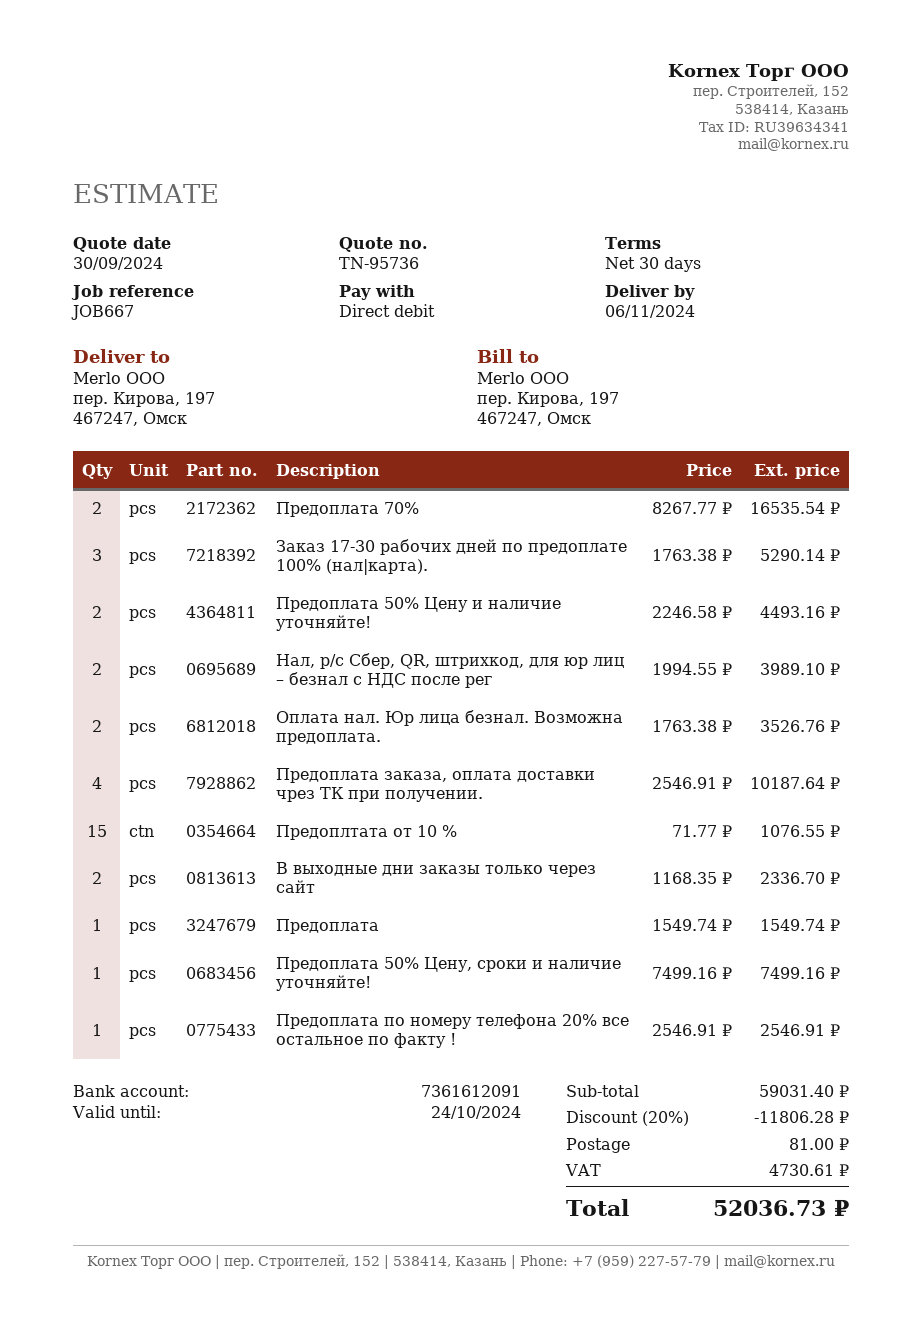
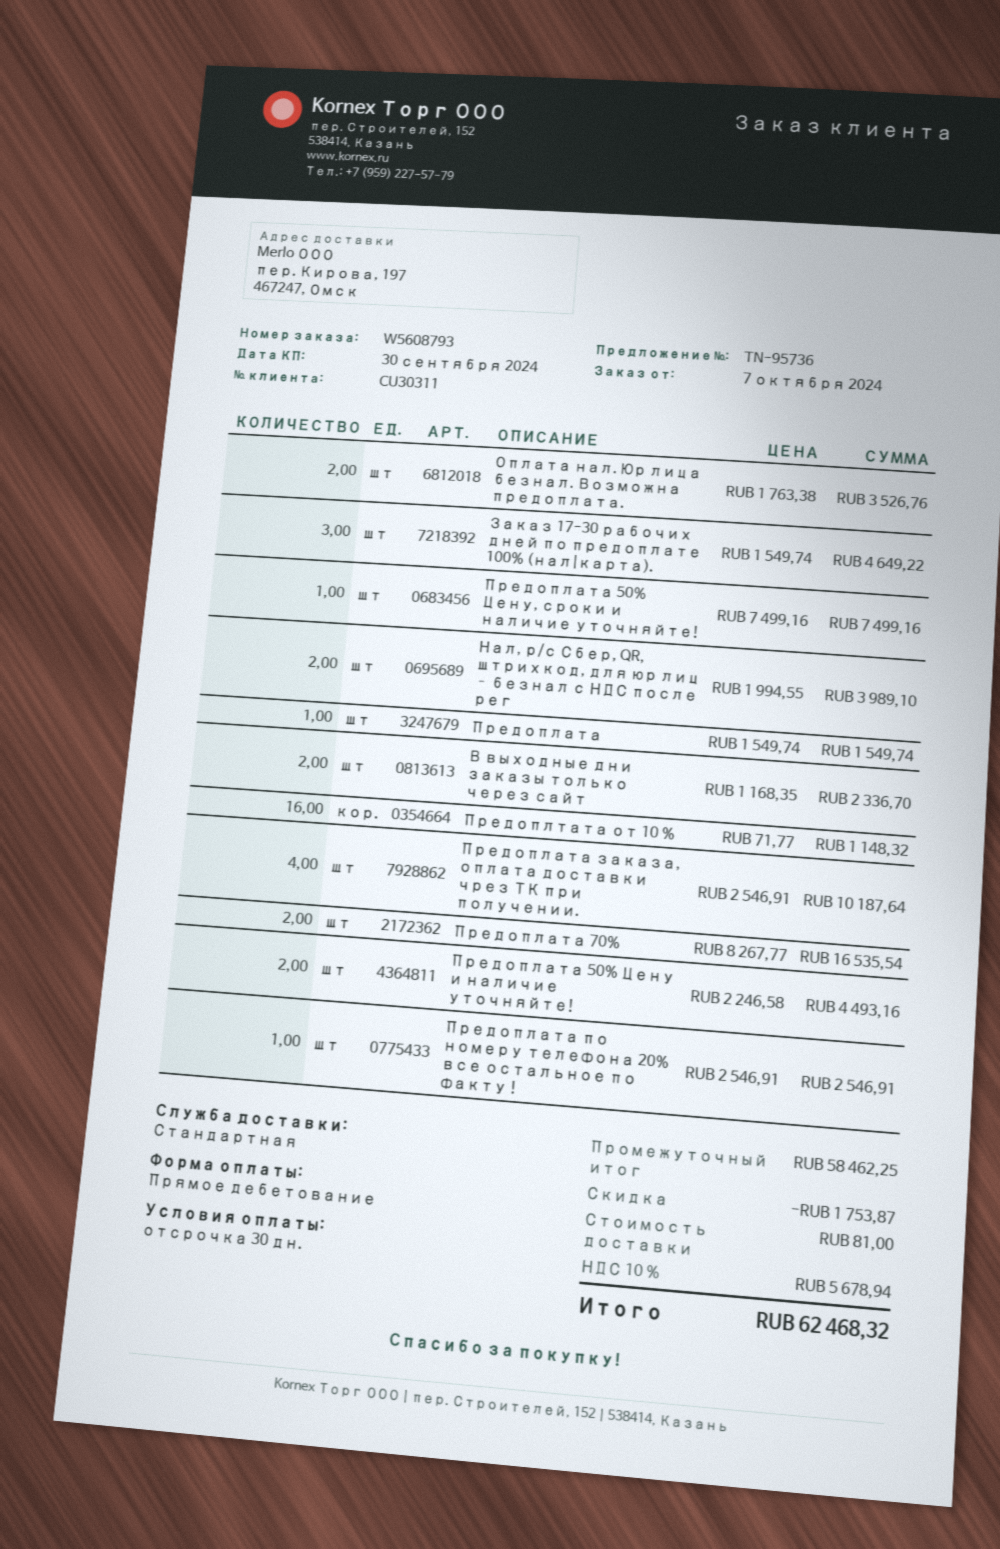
Заказ 17-30 рабочих дней по предоплате 100% (нал|карта).: 3 x 1763.38 = 5290.14 -> 3 x 1549.74 = 4649.22
Предоплтата от 10 %: 15 x 71.77 = 1076.55 -> 16 x 71.77 = 1148.32
subtotal: 59031.40 -> 58462.25
discount: 11806.28 -> 1753.87
tax: 4730.61 -> 5678.94
total: 52036.73 -> 62468.32

